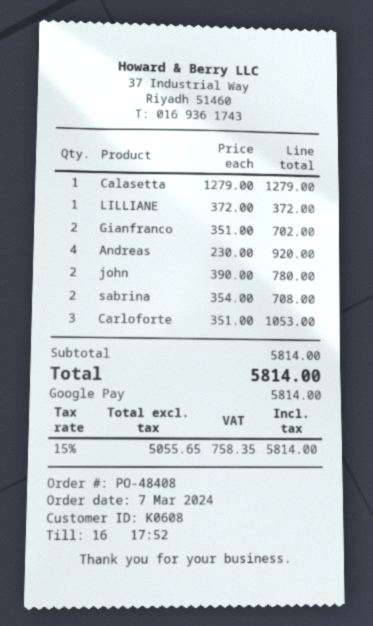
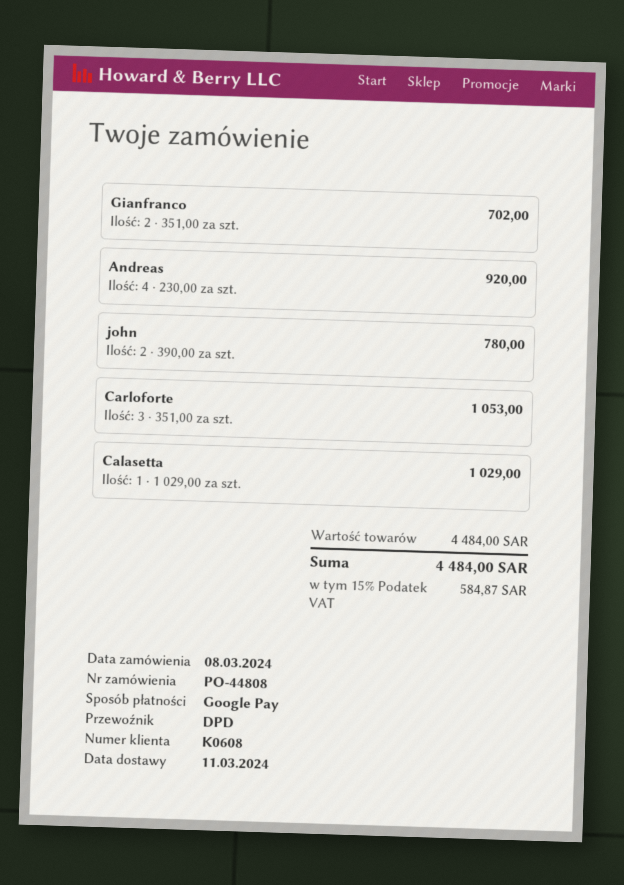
order number: PO-48408 -> PO-44808
order date: 2024-03-07 -> 2024-03-08
Calasetta: 1 x 1279.00 = 1279.00 -> 1 x 1029.00 = 1029.00
LILLIANE: 1 x 372.00 = 372.00 -> none
sabrina: 2 x 354.00 = 708.00 -> none
subtotal: 5814.00 -> 4484.00
tax: 15% = 758.35 -> 15% = 584.87
total: 5814.00 -> 4484.00

